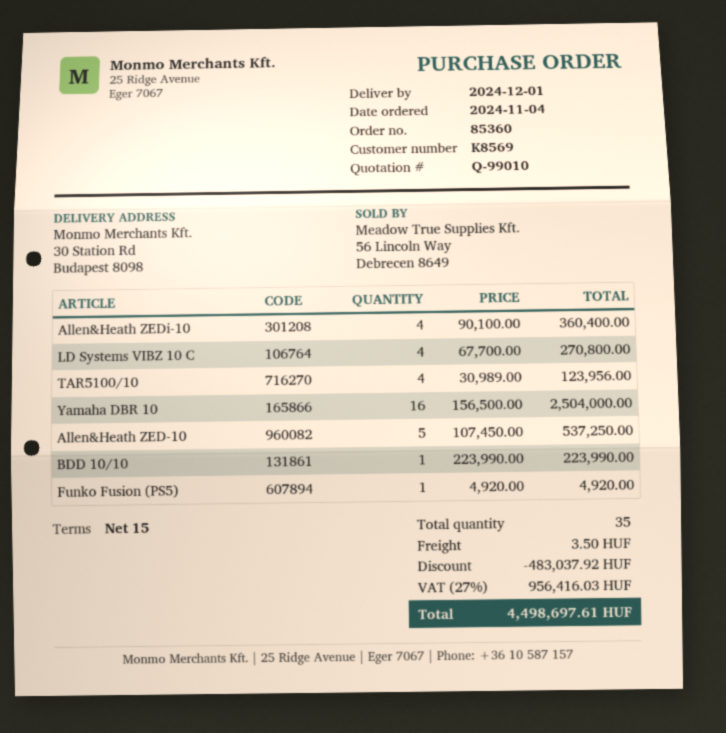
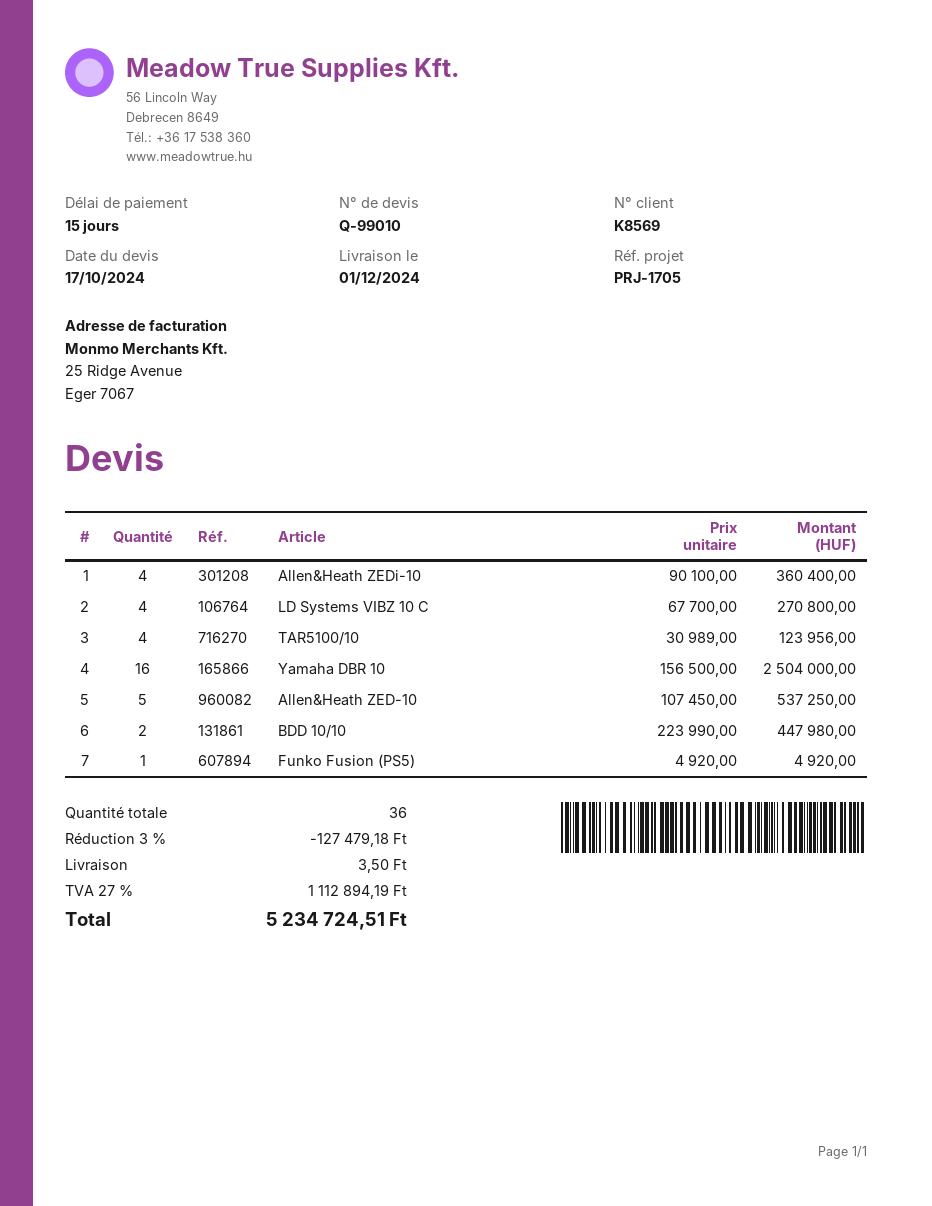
BDD 10/10: 1 x 223990.00 = 223990.00 -> 2 x 223990.00 = 447980.00
total quantity: 35 -> 36
discount: 483037.92 -> 127479.18
tax: 27% = 956416.03 -> 27% = 1112894.19
total: 4498697.61 -> 5234724.51

